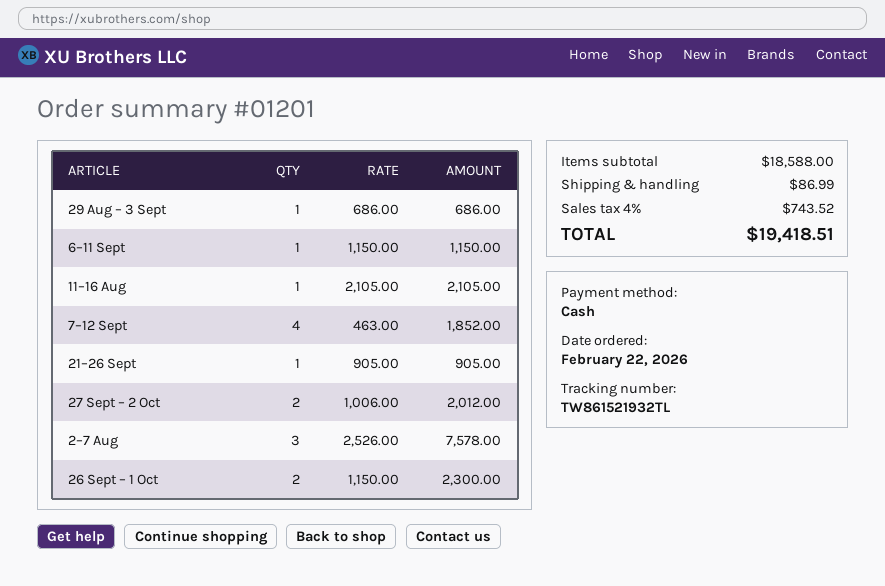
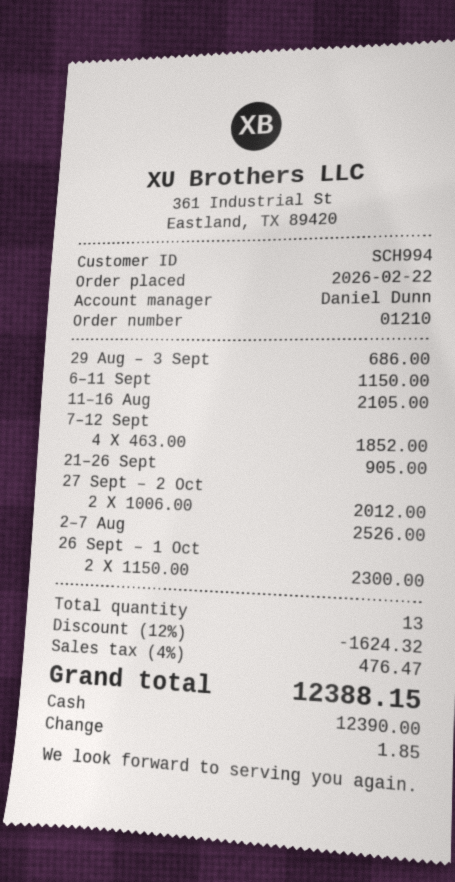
order number: 01201 -> 01210
2–7 Aug: 3 x 2526.00 = 7578.00 -> 1 x 2526.00 = 2526.00
discount: none -> 12% = 1624.32
shipping: 86.99 -> none
tax: 4% = 743.52 -> 4% = 476.47
total: 19418.51 -> 12388.15

